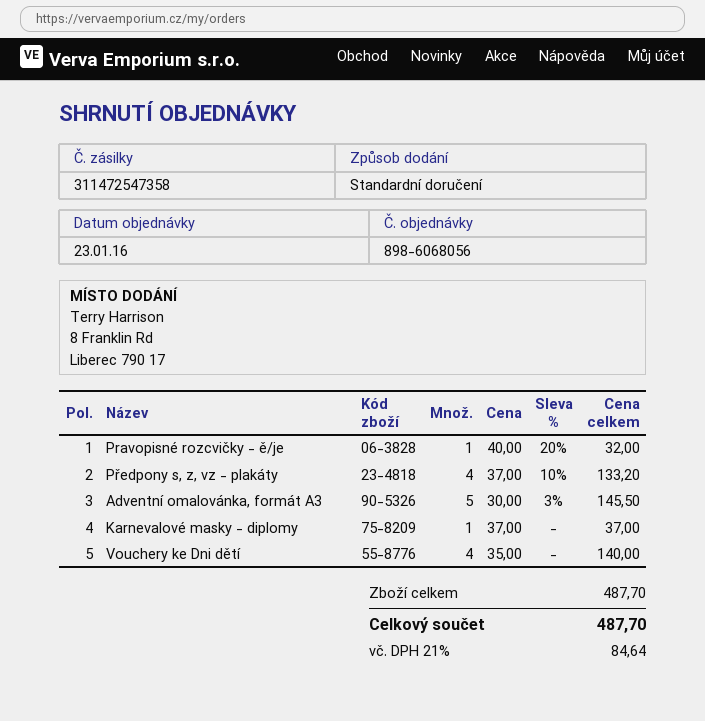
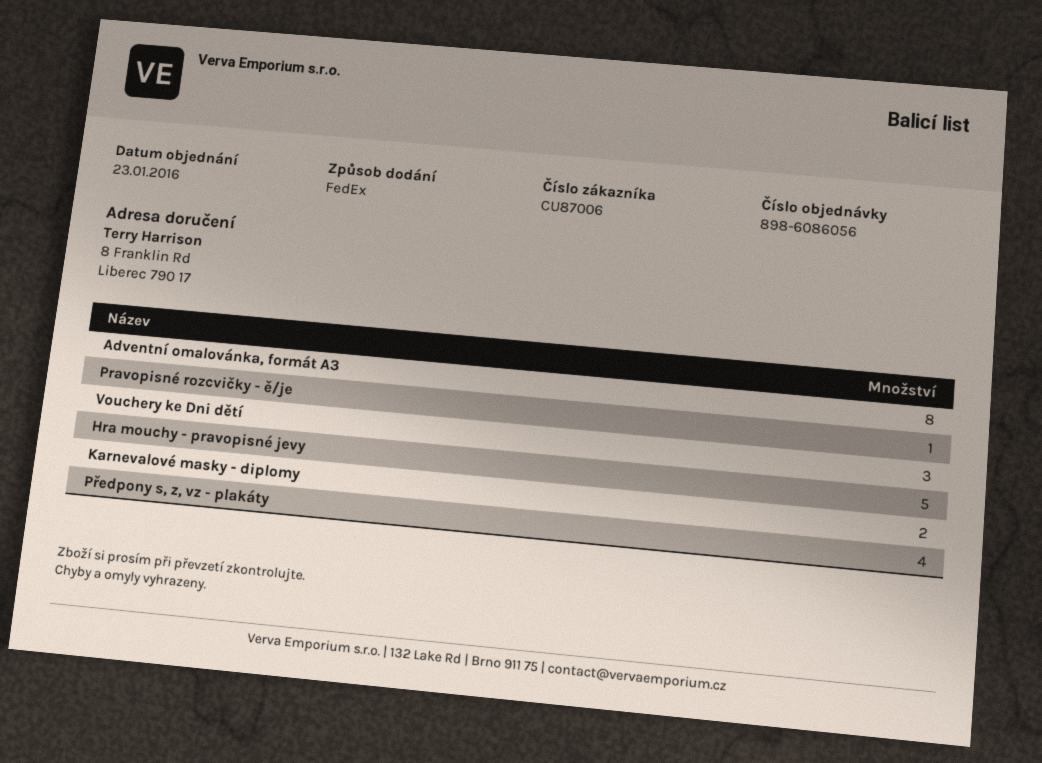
order number: 898-6068056 -> 898-6086056
shipping method: standard -> FedEx
Adventní omalovánka, formát A3: 5 -> 8
Karnevalové masky - diplomy: 1 -> 2
Vouchery ke Dni dětí: 4 -> 3
Hra mouchy - pravopisné jevy: none -> 5

